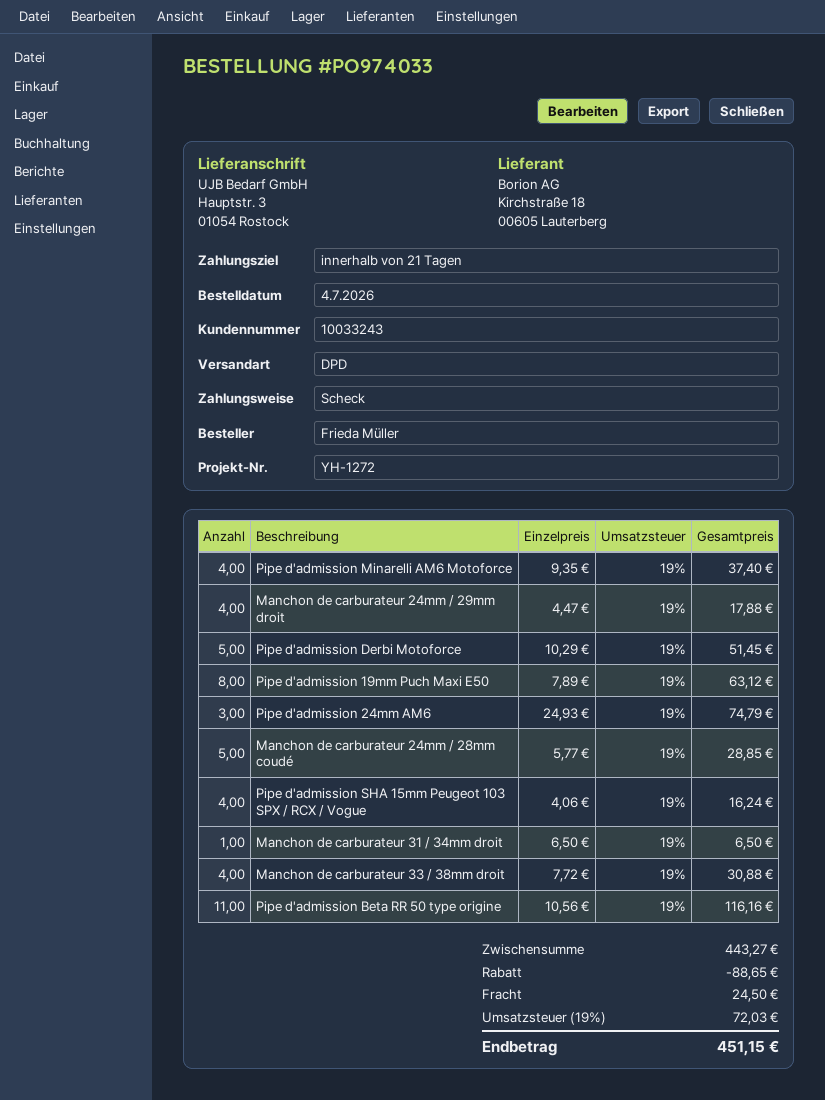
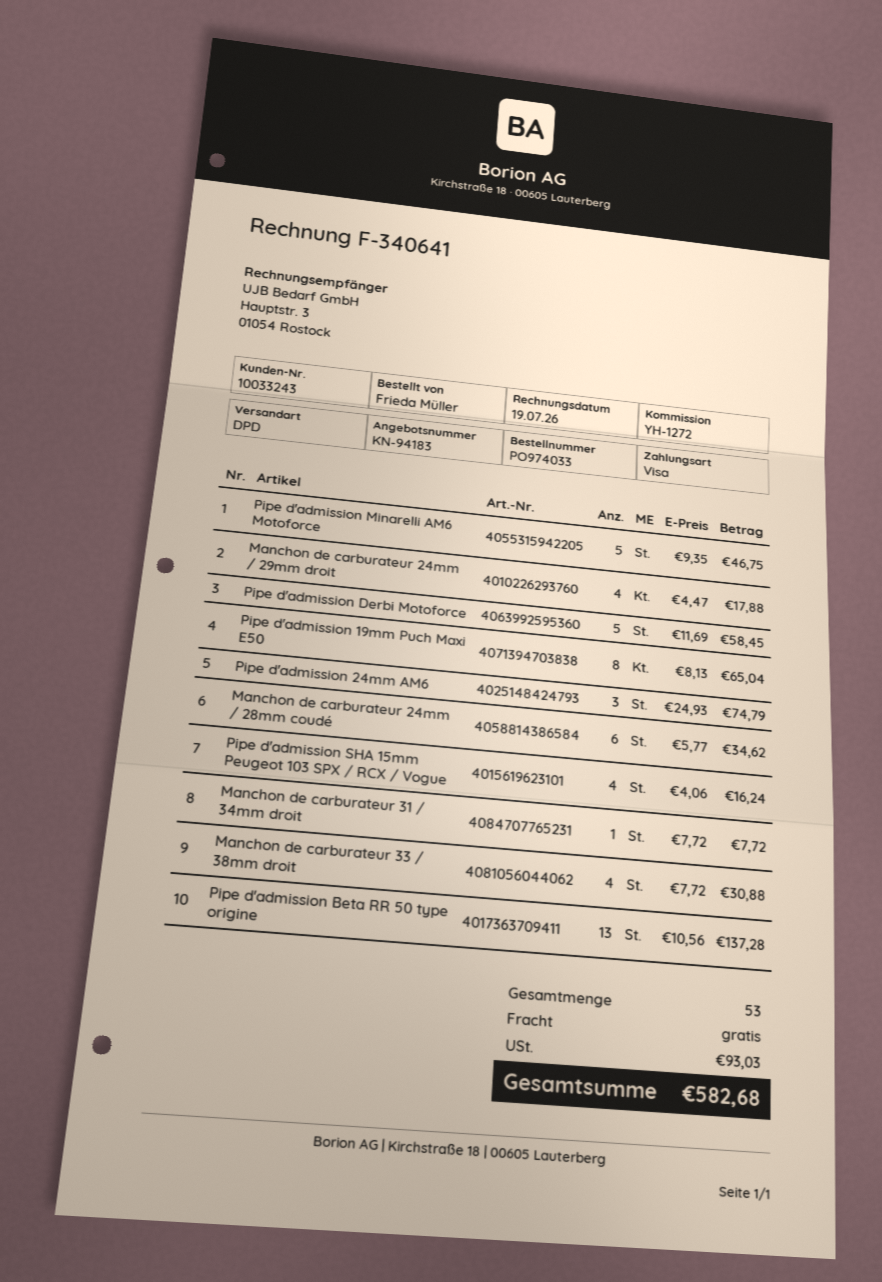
payment method: cheque -> Visa
Pipe d'admission Minarelli AM6 Motoforce: 4 x 9.35 = 37.40 -> 5 x 9.35 = 46.75
Pipe d'admission Derbi Motoforce: 5 x 10.29 = 51.45 -> 5 x 11.69 = 58.45
Pipe d'admission 19mm Puch Maxi E50: 8 x 7.89 = 63.12 -> 8 x 8.13 = 65.04
Manchon de carburateur 24mm / 28mm coudé: 5 x 5.77 = 28.85 -> 6 x 5.77 = 34.62
Manchon de carburateur 31 / 34mm droit: 1 x 6.50 = 6.50 -> 1 x 7.72 = 7.72
Pipe d'admission Beta RR 50 type origine: 11 x 10.56 = 116.16 -> 13 x 10.56 = 137.28
discount: 88.65 -> none
shipping: 24.50 -> 0.00
tax: 72.03 -> 93.03
total: 451.15 -> 582.68

